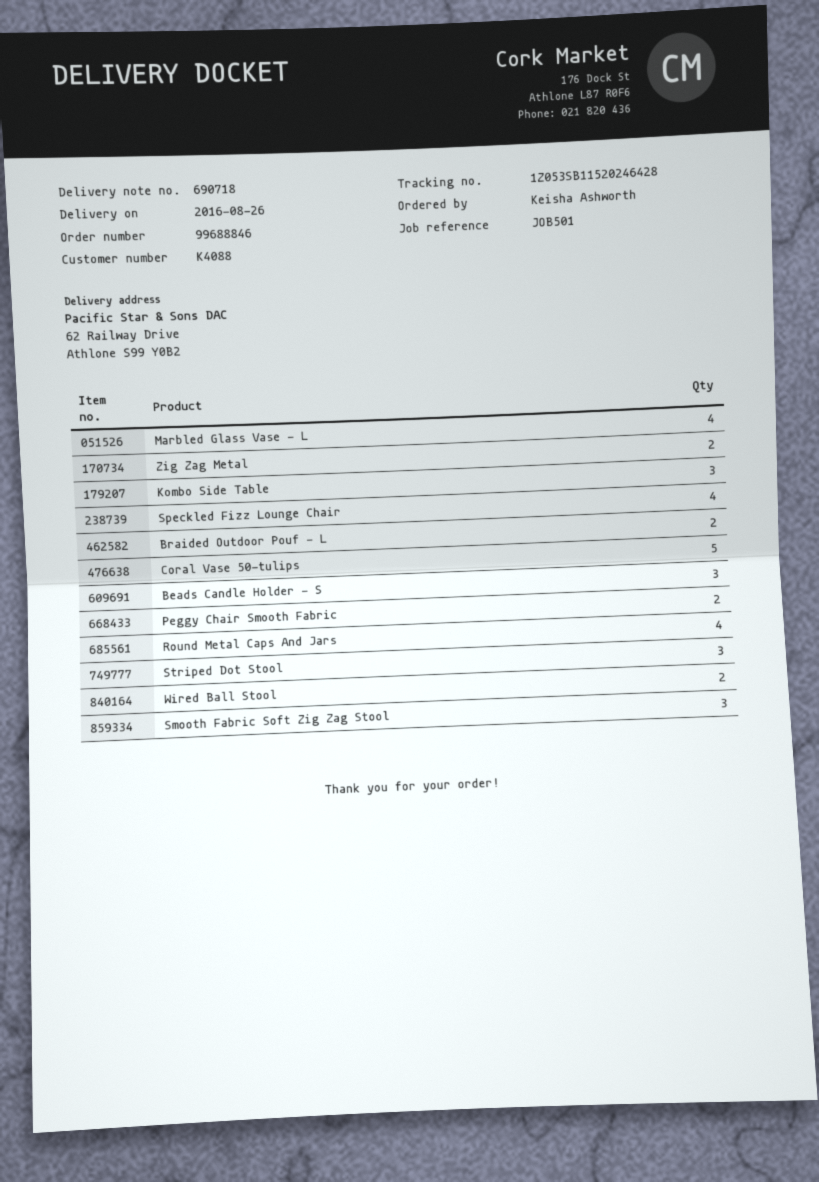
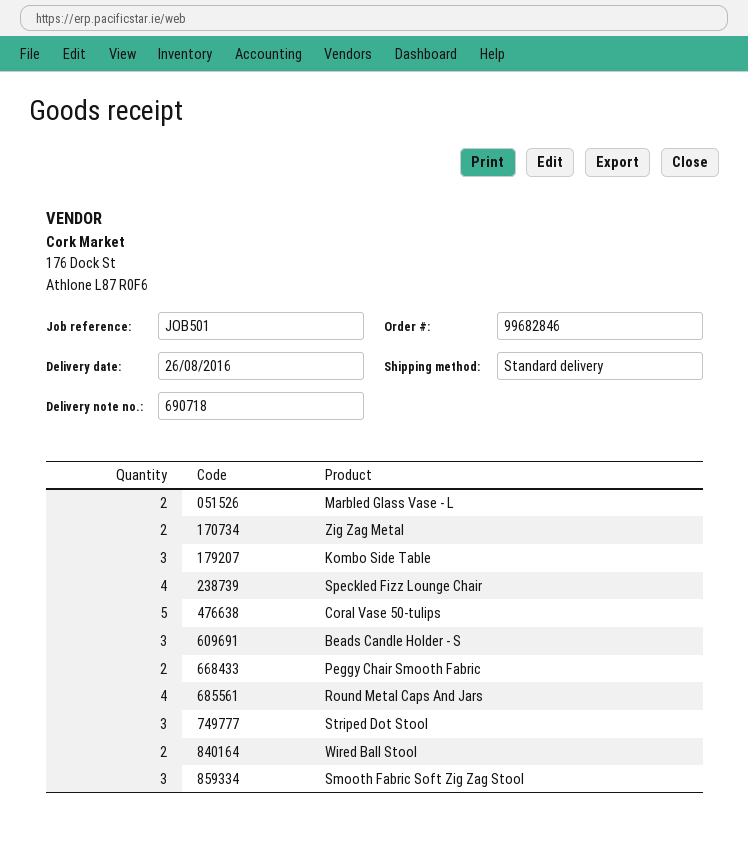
order number: 99688846 -> 99682846
Marbled Glass Vase - L: 4 -> 2
Braided Outdoor Pouf - L: 2 -> none

